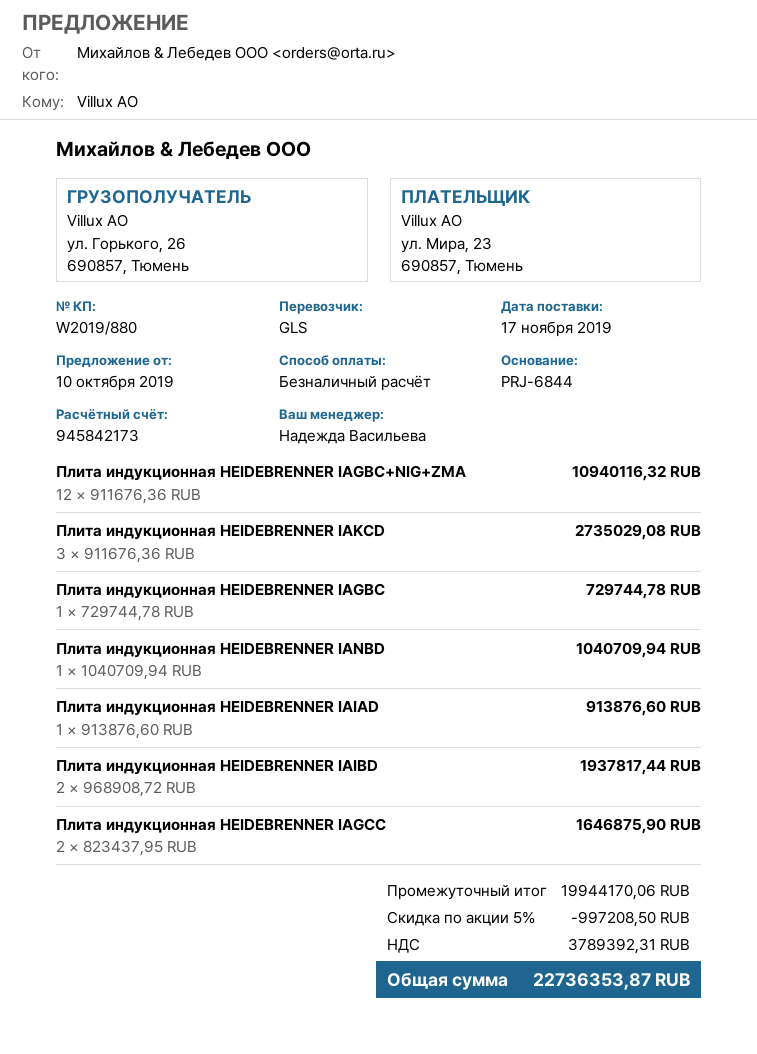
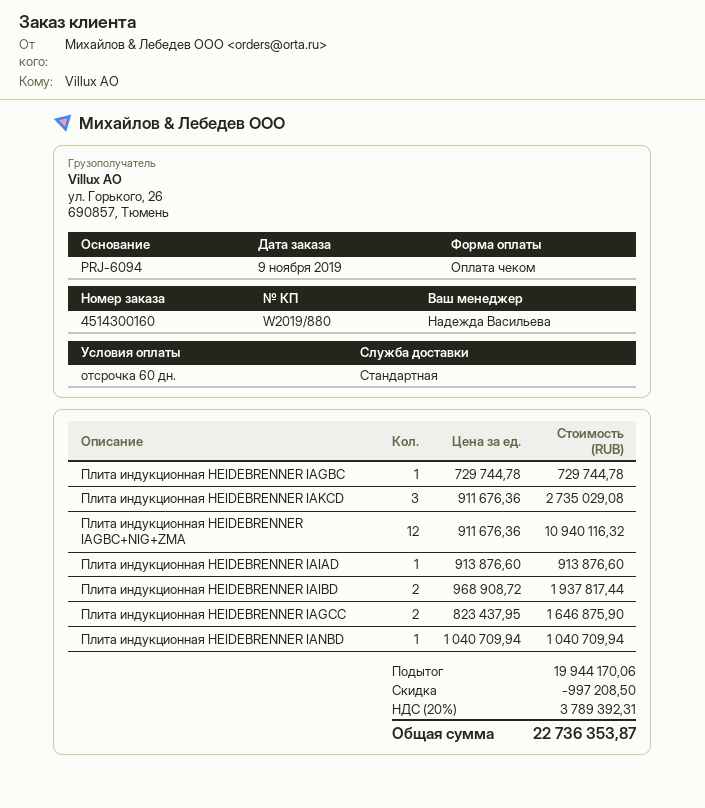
reference: PRJ-6844 -> PRJ-6094
payment method: bank transfer -> cheque
shipping method: GLS -> standard

